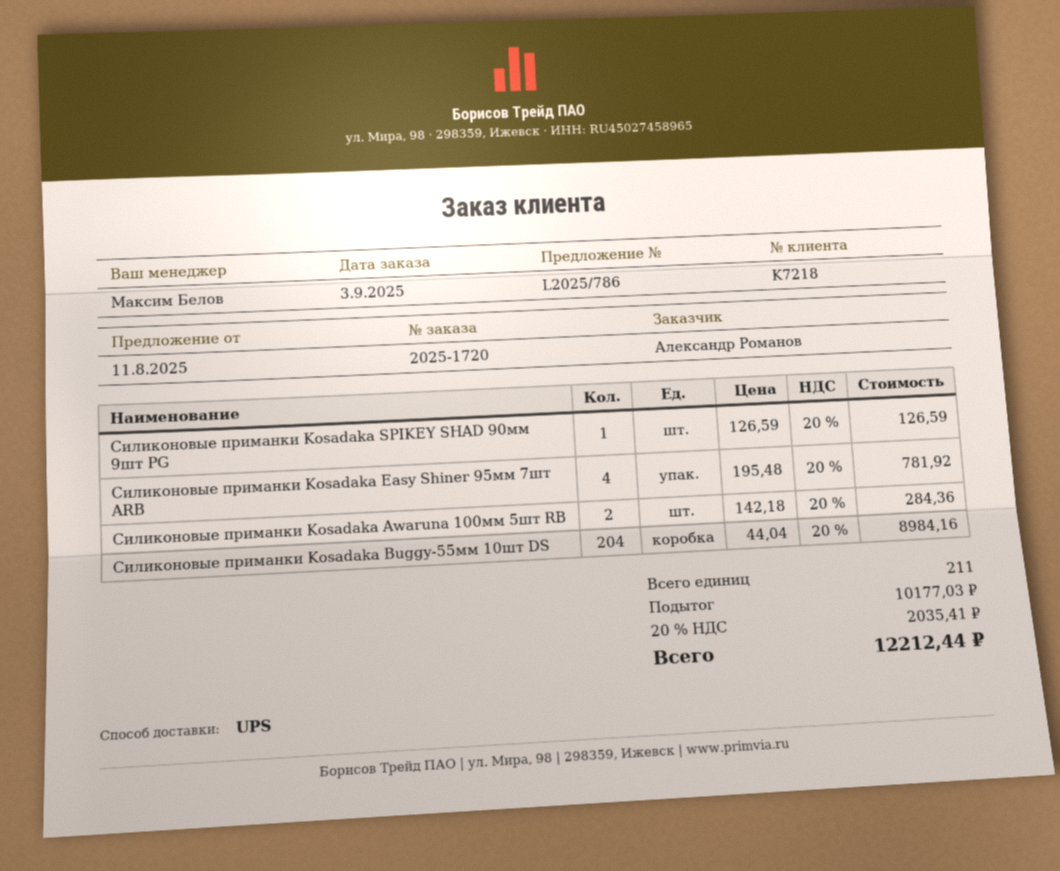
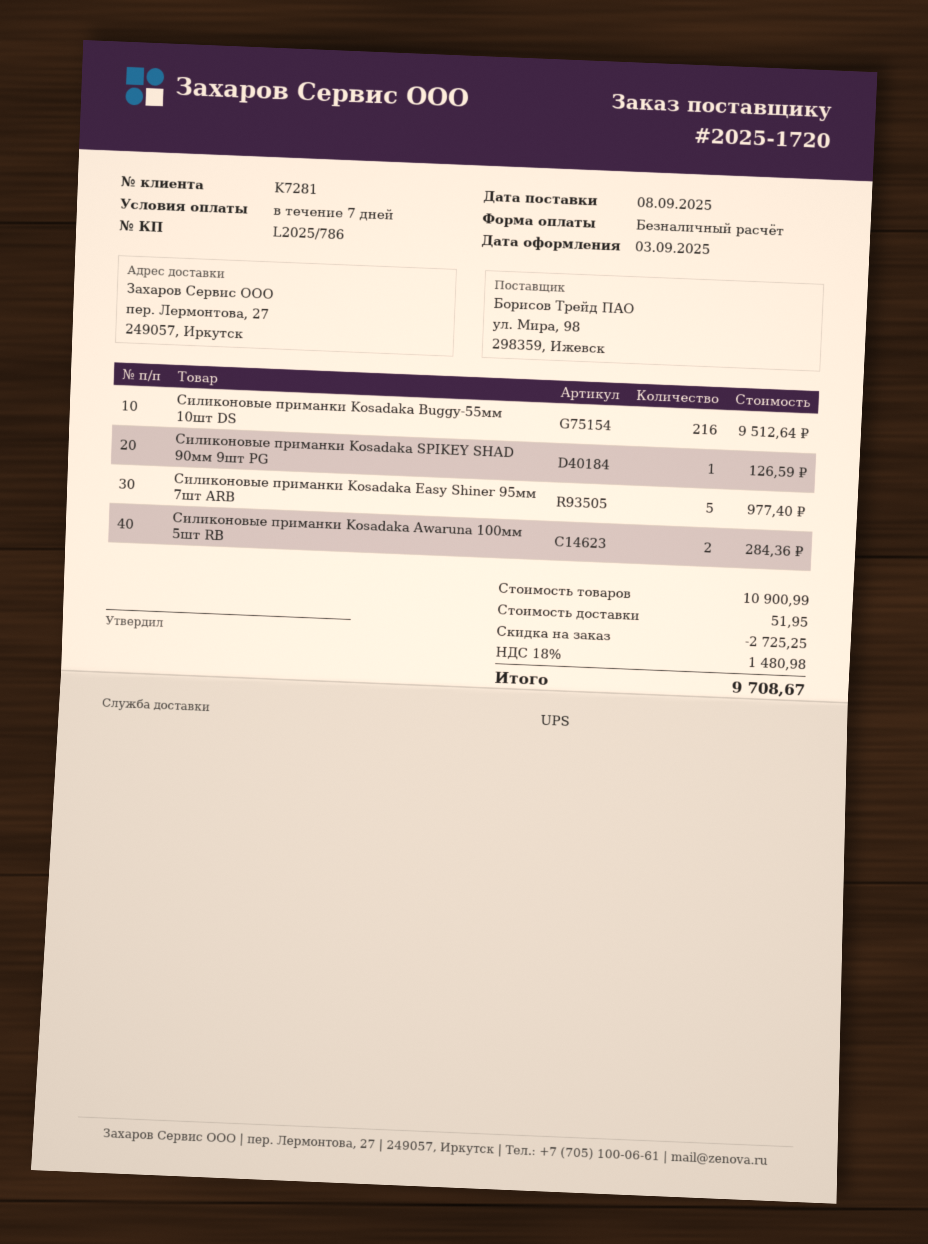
customer number: K7218 -> K7281
Силиконовые приманки Kosadaka Easy Shiner 95мм 7шт ARB: 4 for 781.92 -> 5 for 977.40
Силиконовые приманки Kosadaka Buggy-55мм 10шт DS: 204 for 8984.16 -> 216 for 9512.64
subtotal: 10177.03 -> 10900.99
discount: none -> 2725.25
shipping: none -> 51.95
tax: 20% = 2035.41 -> 18% = 1480.98
total: 12212.44 -> 9708.67

